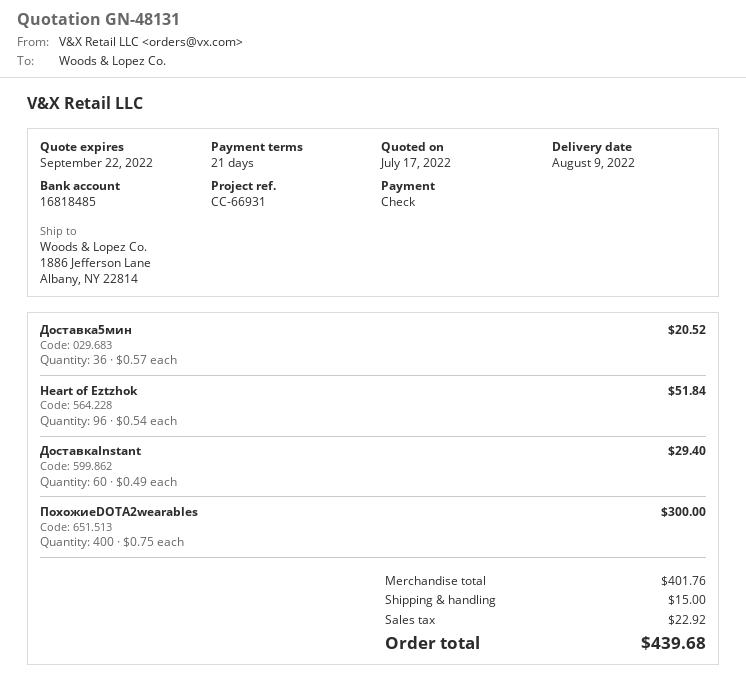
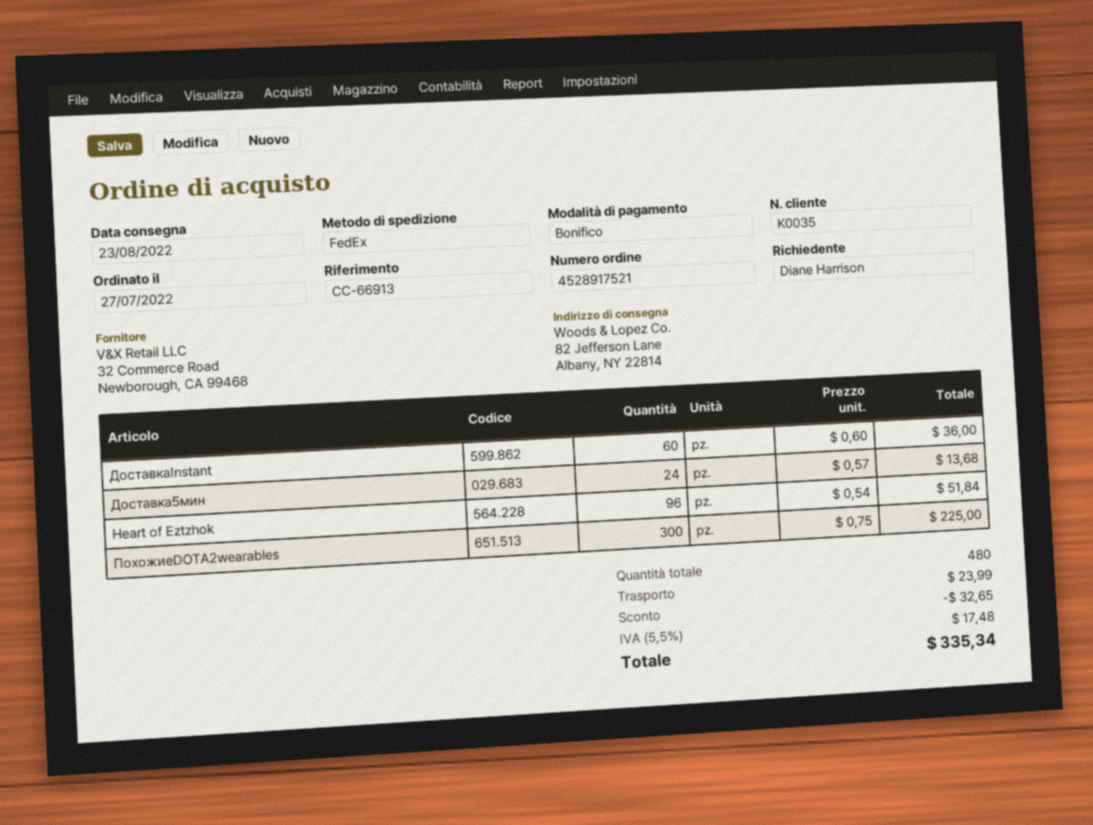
delivery date: 2022-08-09 -> 2022-08-23
reference: CC-66931 -> CC-66913
payment method: cheque -> bank transfer
ship to: 1886 Jefferson Lane, Albany, NY 22814 -> 82 Jefferson Lane, Albany, NY 22814
Доставка5мин: 36 x 0.57 = 20.52 -> 24 x 0.57 = 13.68
ДоставкаInstant: 60 x 0.49 = 29.40 -> 60 x 0.60 = 36.00
ПохожиеDOTA2wearables: 400 x 0.75 = 300.00 -> 300 x 0.75 = 225.00
discount: none -> 32.65
shipping: 15.00 -> 23.99
tax: 22.92 -> 17.48
total: 439.68 -> 335.34

